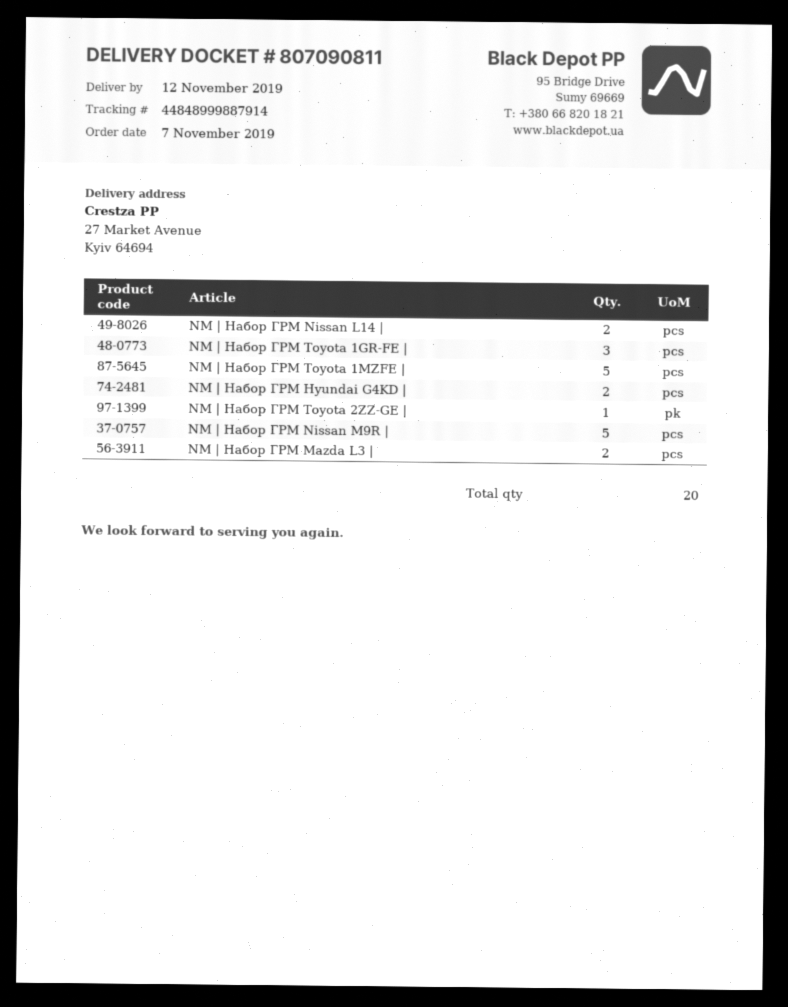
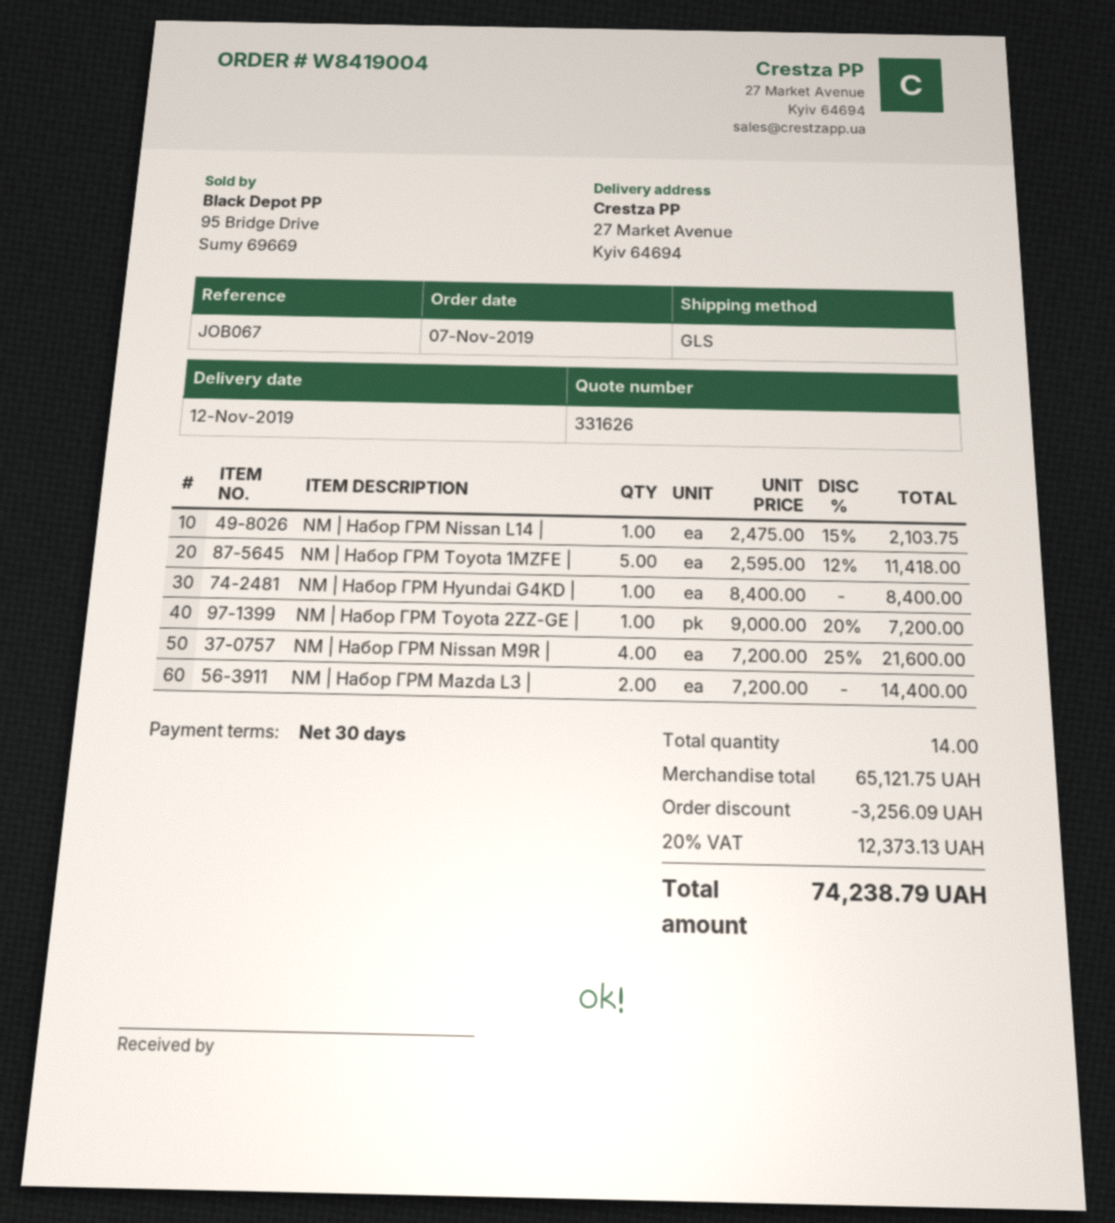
NM | Набор ГРМ Nissan L14 |: 2 -> 1
NM | Набор ГРМ Toyota 1GR-FE |: 3 -> none
NM | Набор ГРМ Hyundai G4KD |: 2 -> 1
NM | Набор ГРМ Nissan M9R |: 5 -> 4
total quantity: 20 -> 14

